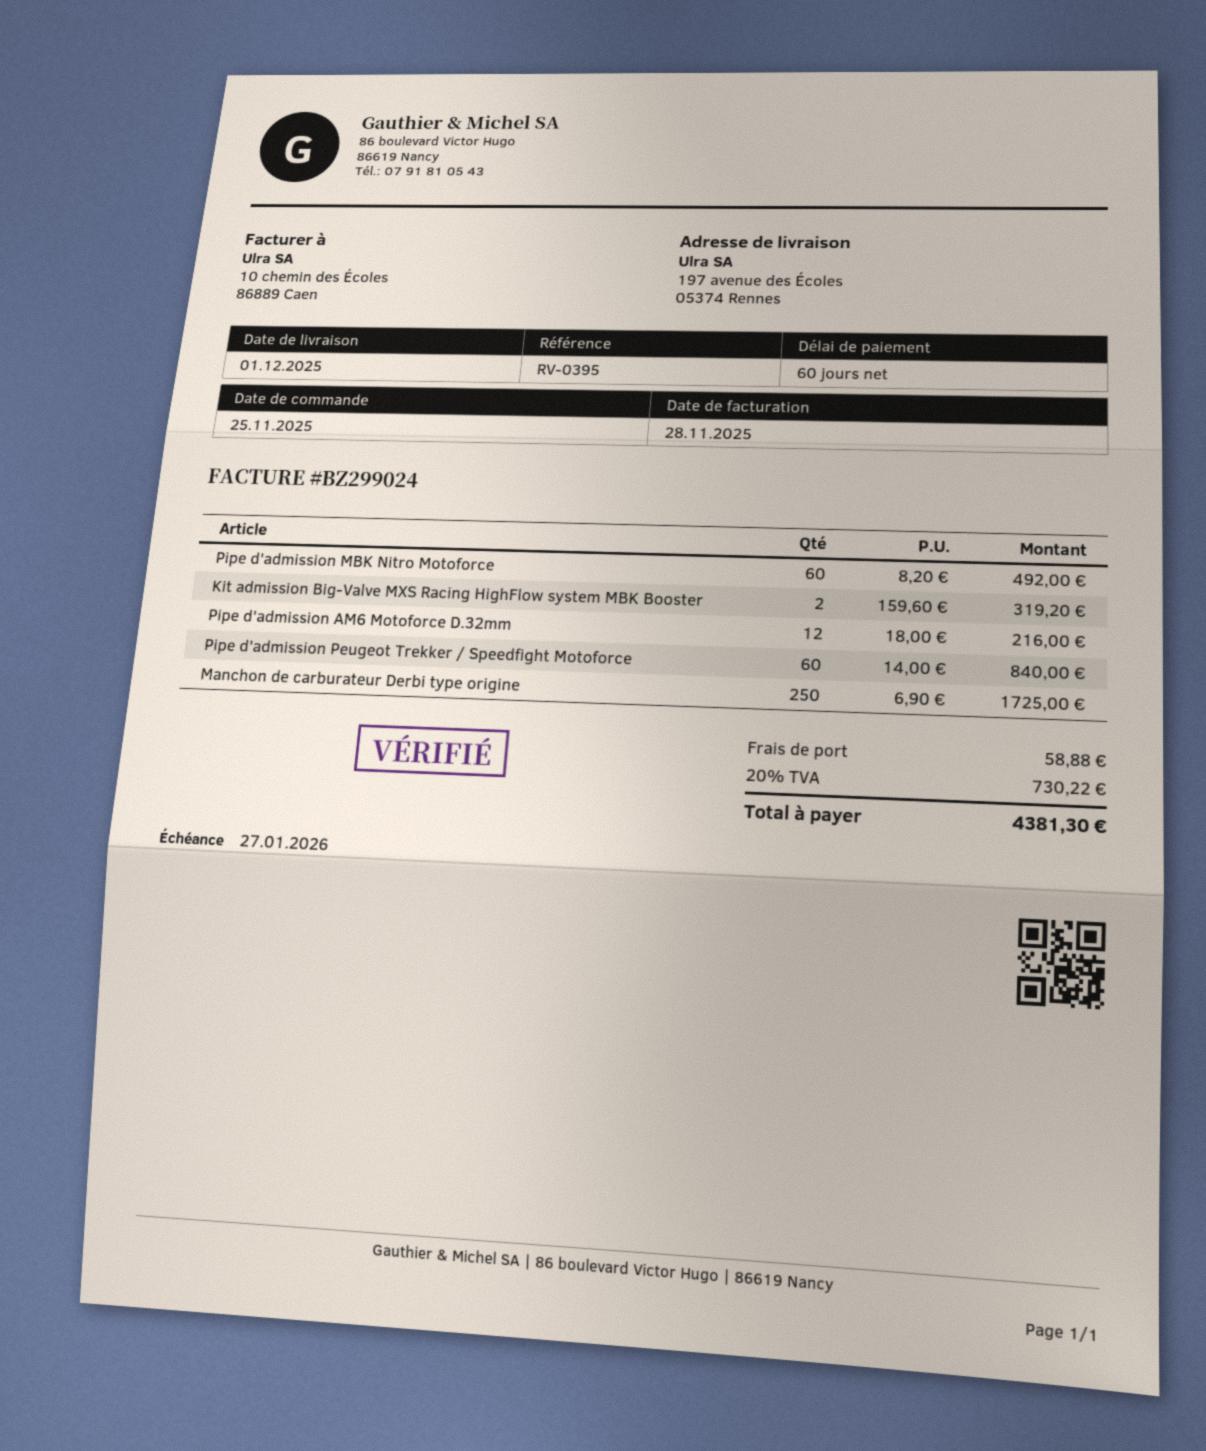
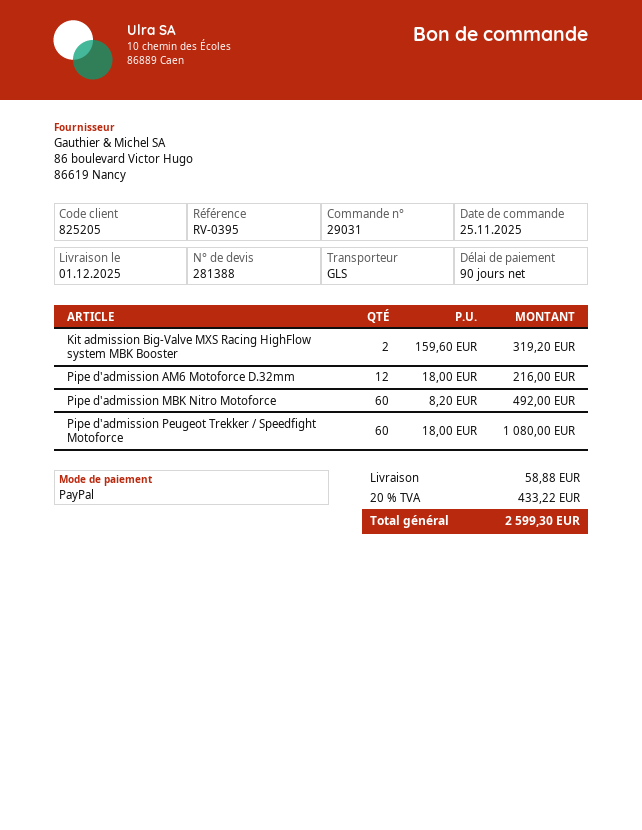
payment terms: 60 days -> 90 days
Pipe d'admission Peugeot Trekker / Speedfight Motoforce: 60 x 14.00 = 840.00 -> 60 x 18.00 = 1080.00
Manchon de carburateur Derbi type origine: 250 x 6.90 = 1725.00 -> none
tax: 20% = 730.22 -> 20% = 433.22
total: 4381.30 -> 2599.30

